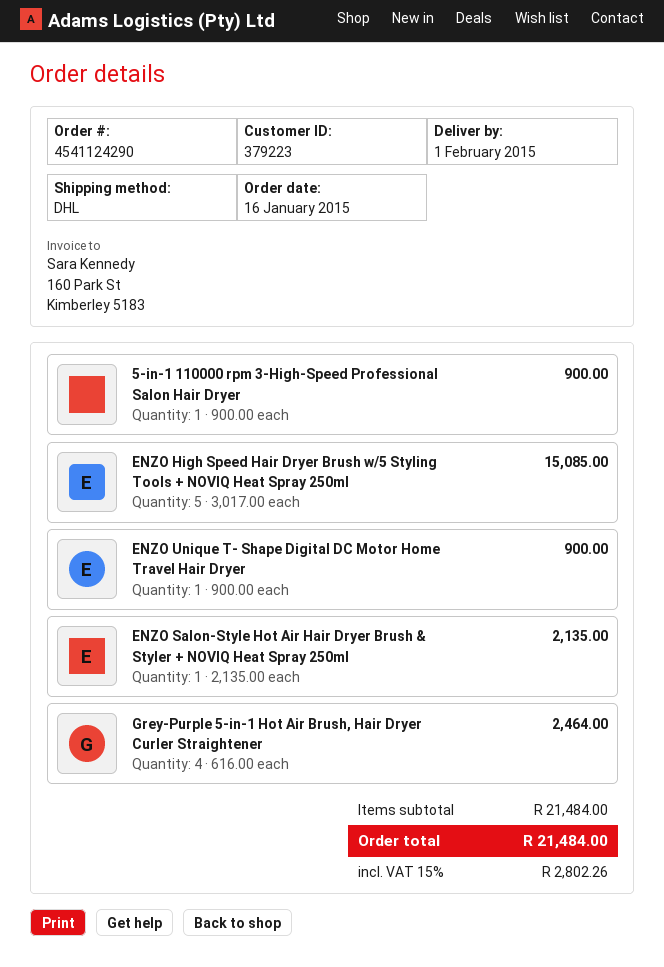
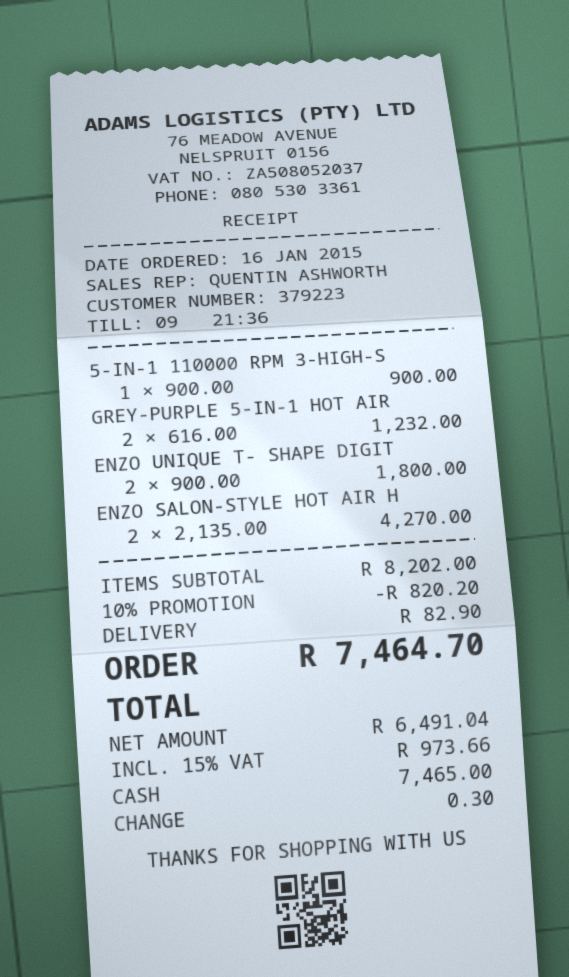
ENZO High Speed Hair Dryer Brush w/5 Styling Tools + NOVIQ Heat Spray 250ml: 5 x 3017.00 = 15085.00 -> none
ENZO Unique T- Shape Digital DC Motor Home Travel Hair Dryer: 1 x 900.00 = 900.00 -> 2 x 900.00 = 1800.00
ENZO Salon-Style Hot Air Hair Dryer Brush & Styler + NOVIQ Heat Spray 250ml: 1 x 2135.00 = 2135.00 -> 2 x 2135.00 = 4270.00
Grey-Purple 5-in-1 Hot Air Brush, Hair Dryer Curler Straightener: 4 x 616.00 = 2464.00 -> 2 x 616.00 = 1232.00
subtotal: 21484.00 -> 8202.00
discount: none -> 10% = 820.20
shipping: none -> 82.90
tax: 15% = 2802.26 -> 15% = 973.66
total: 21484.00 -> 7464.70

